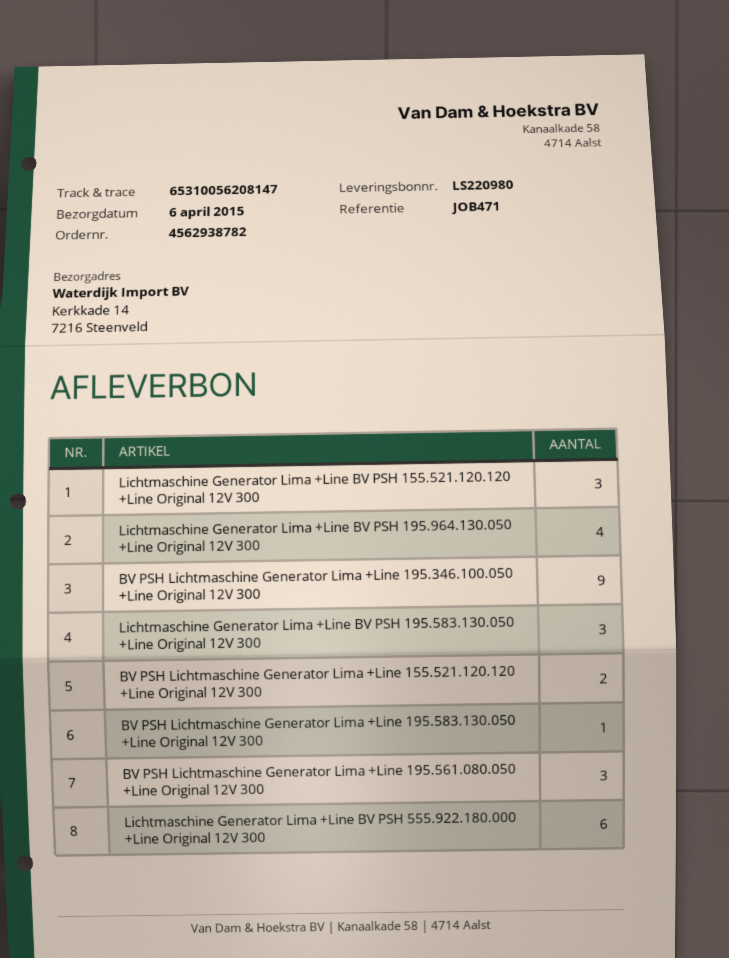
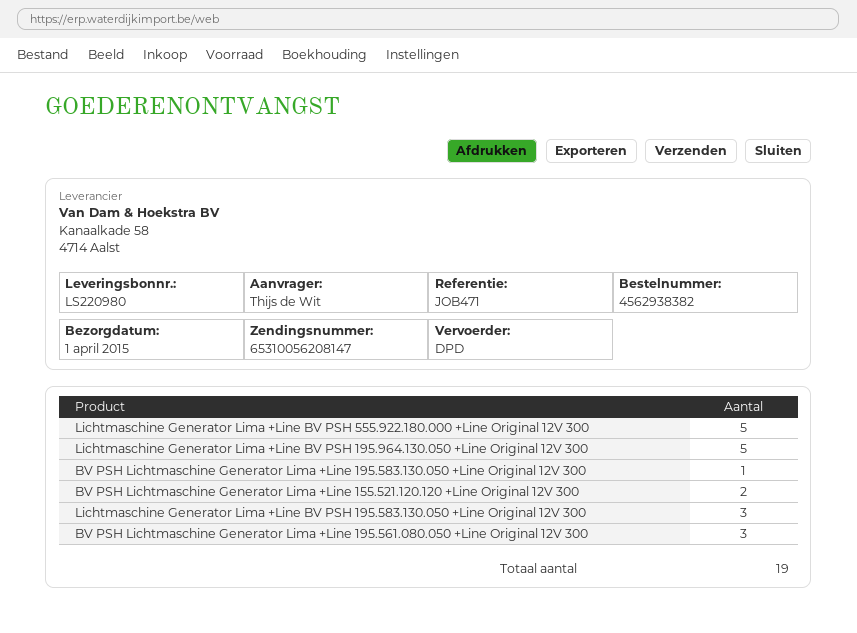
order number: 4562938782 -> 4562938382
delivery date: 2015-04-06 -> 2015-04-01
Lichtmaschine Generator Lima +Line BV PSH 155.521.120.120 +Line Original 12V 300: 3 -> none
Lichtmaschine Generator Lima +Line BV PSH 195.964.130.050 +Line Original 12V 300: 4 -> 5
BV PSH Lichtmaschine Generator Lima +Line 195.346.100.050 +Line Original 12V 300: 9 -> none
Lichtmaschine Generator Lima +Line BV PSH 555.922.180.000 +Line Original 12V 300: 6 -> 5

